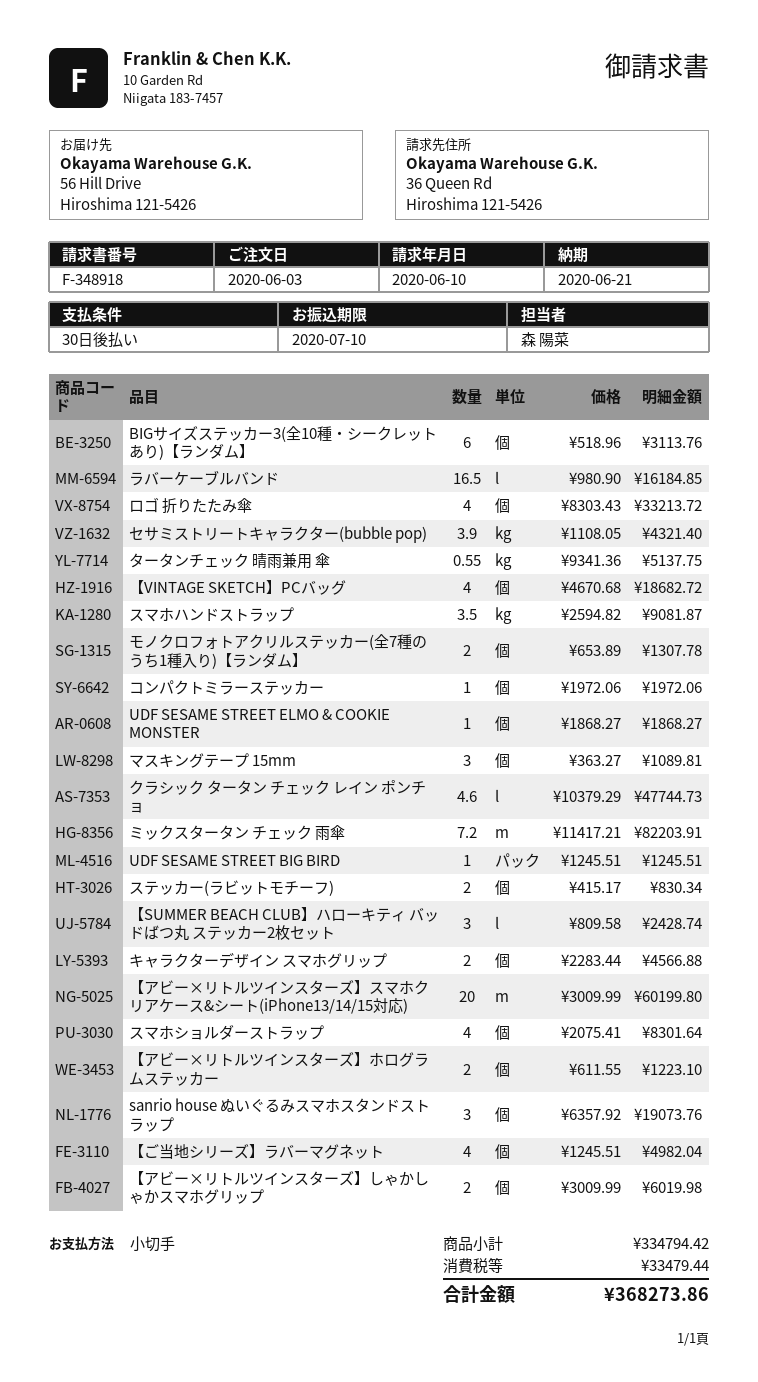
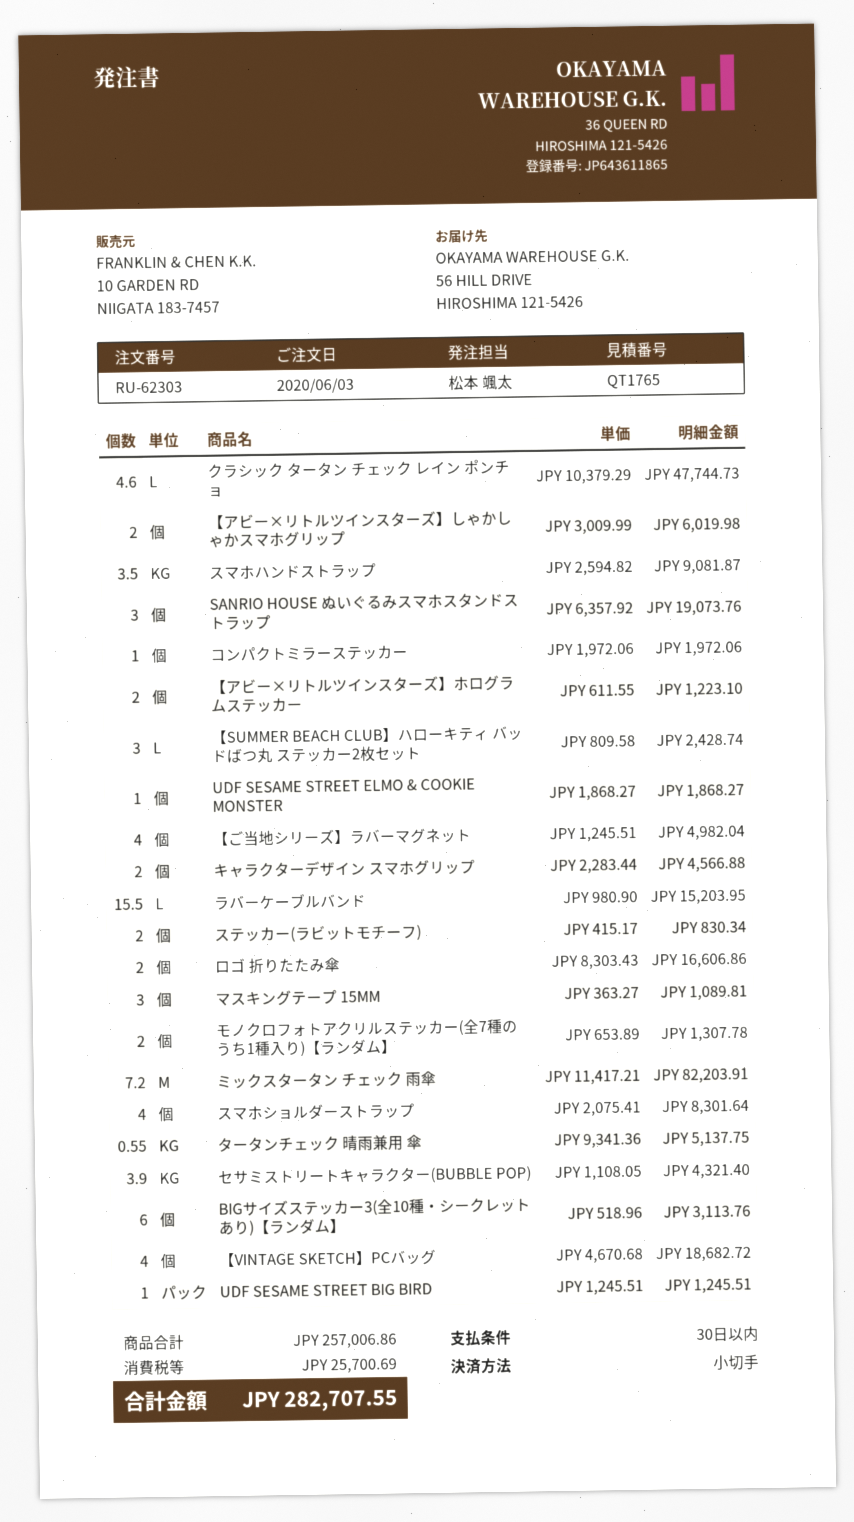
ラバーケーブルバンド: 16.5 x 980.90 = 16184.85 -> 15.5 x 980.90 = 15203.95
ロゴ 折りたたみ傘: 4 x 8303.43 = 33213.72 -> 2 x 8303.43 = 16606.86
【アビー×リトルツインスターズ】スマホクリアケース&シート(iPhone13/14/15対応): 20 x 3009.99 = 60199.80 -> none
subtotal: 334794.42 -> 257006.86
tax: 33479.44 -> 25700.69
total: 368273.86 -> 282707.55

